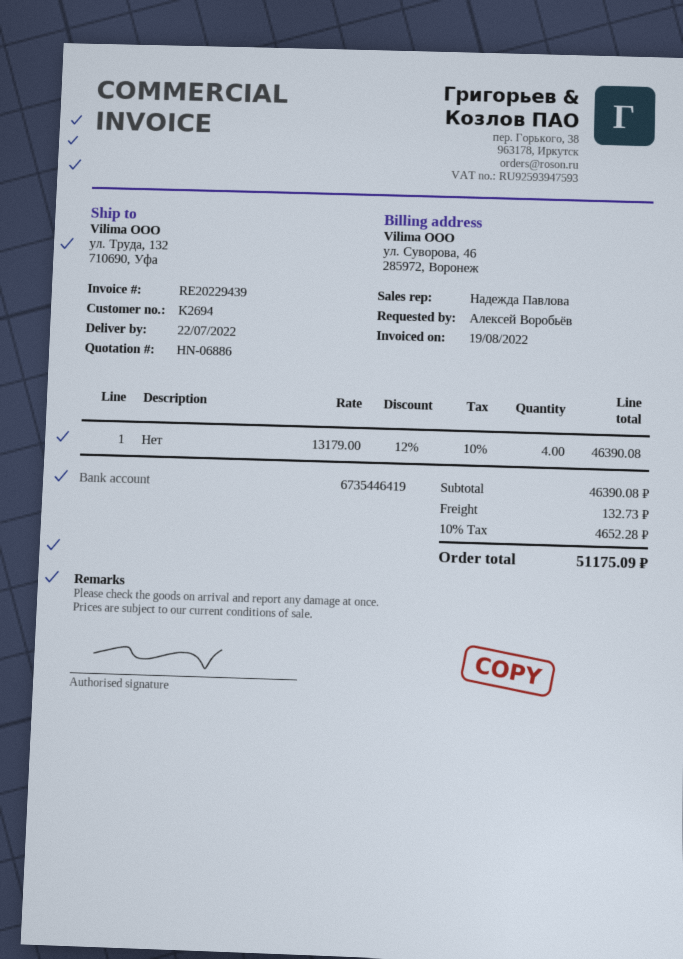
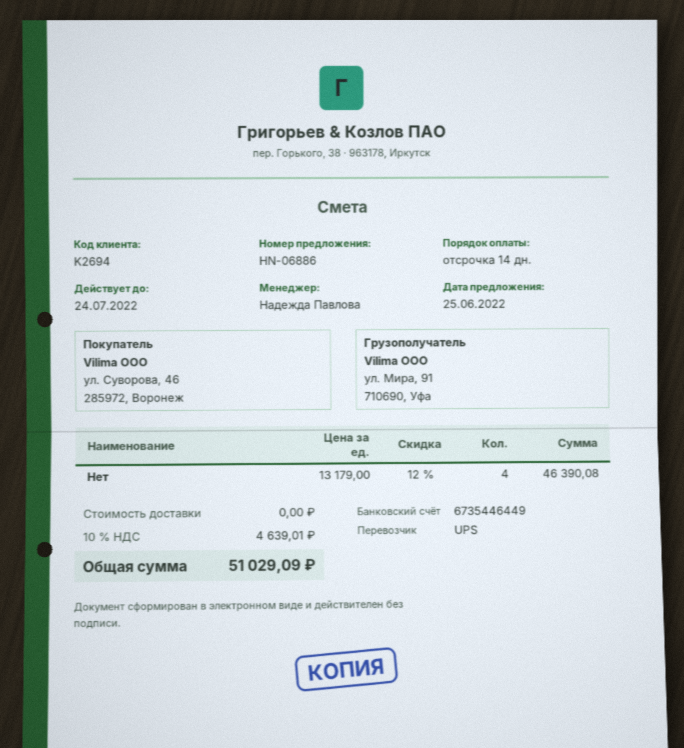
bank account: 6735446419 -> 6735446449
ship to: ул. Труда, 132, 710690, Уфа -> ул. Мира, 91, 710690, Уфа
shipping: 132.73 -> 0.00
tax: 10% = 4652.28 -> 10% = 4639.01
total: 51175.09 -> 51029.09

